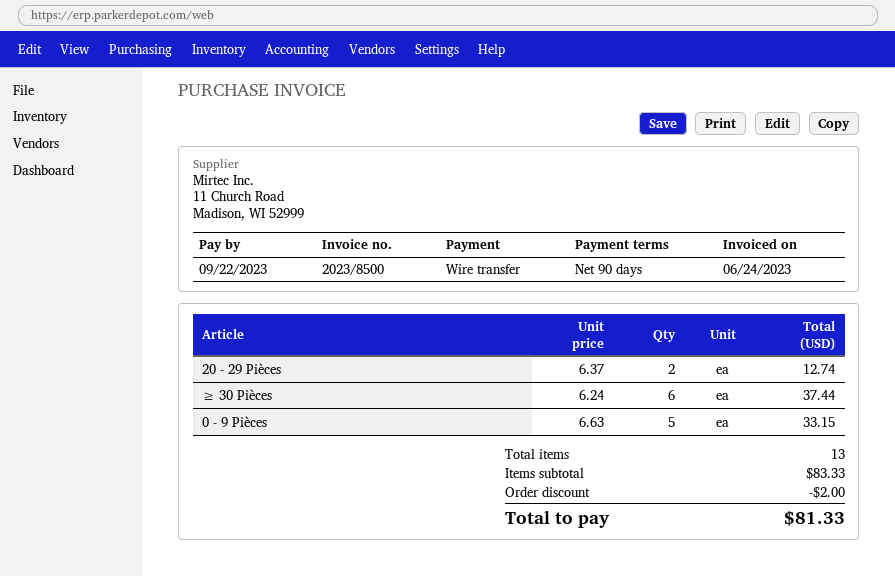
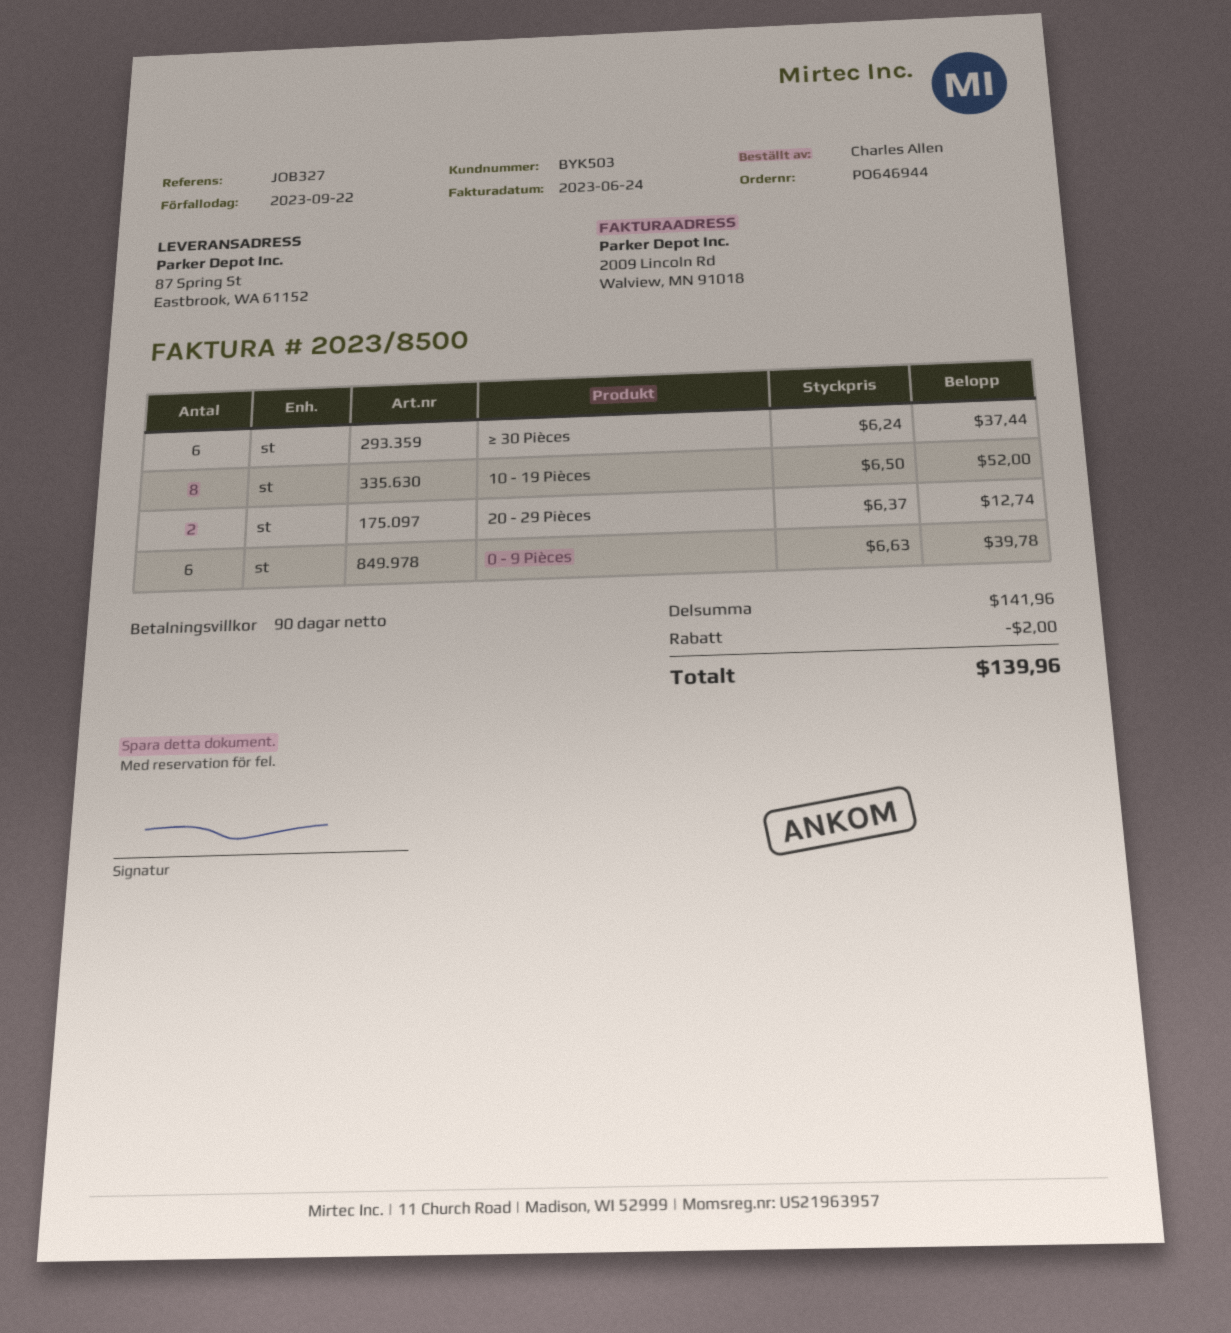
0 - 9 Pièces: 5 x 6.63 = 33.15 -> 6 x 6.63 = 39.78
10 - 19 Pièces: none -> 8 x 6.50 = 52.00
subtotal: 83.33 -> 141.96
total: 81.33 -> 139.96

